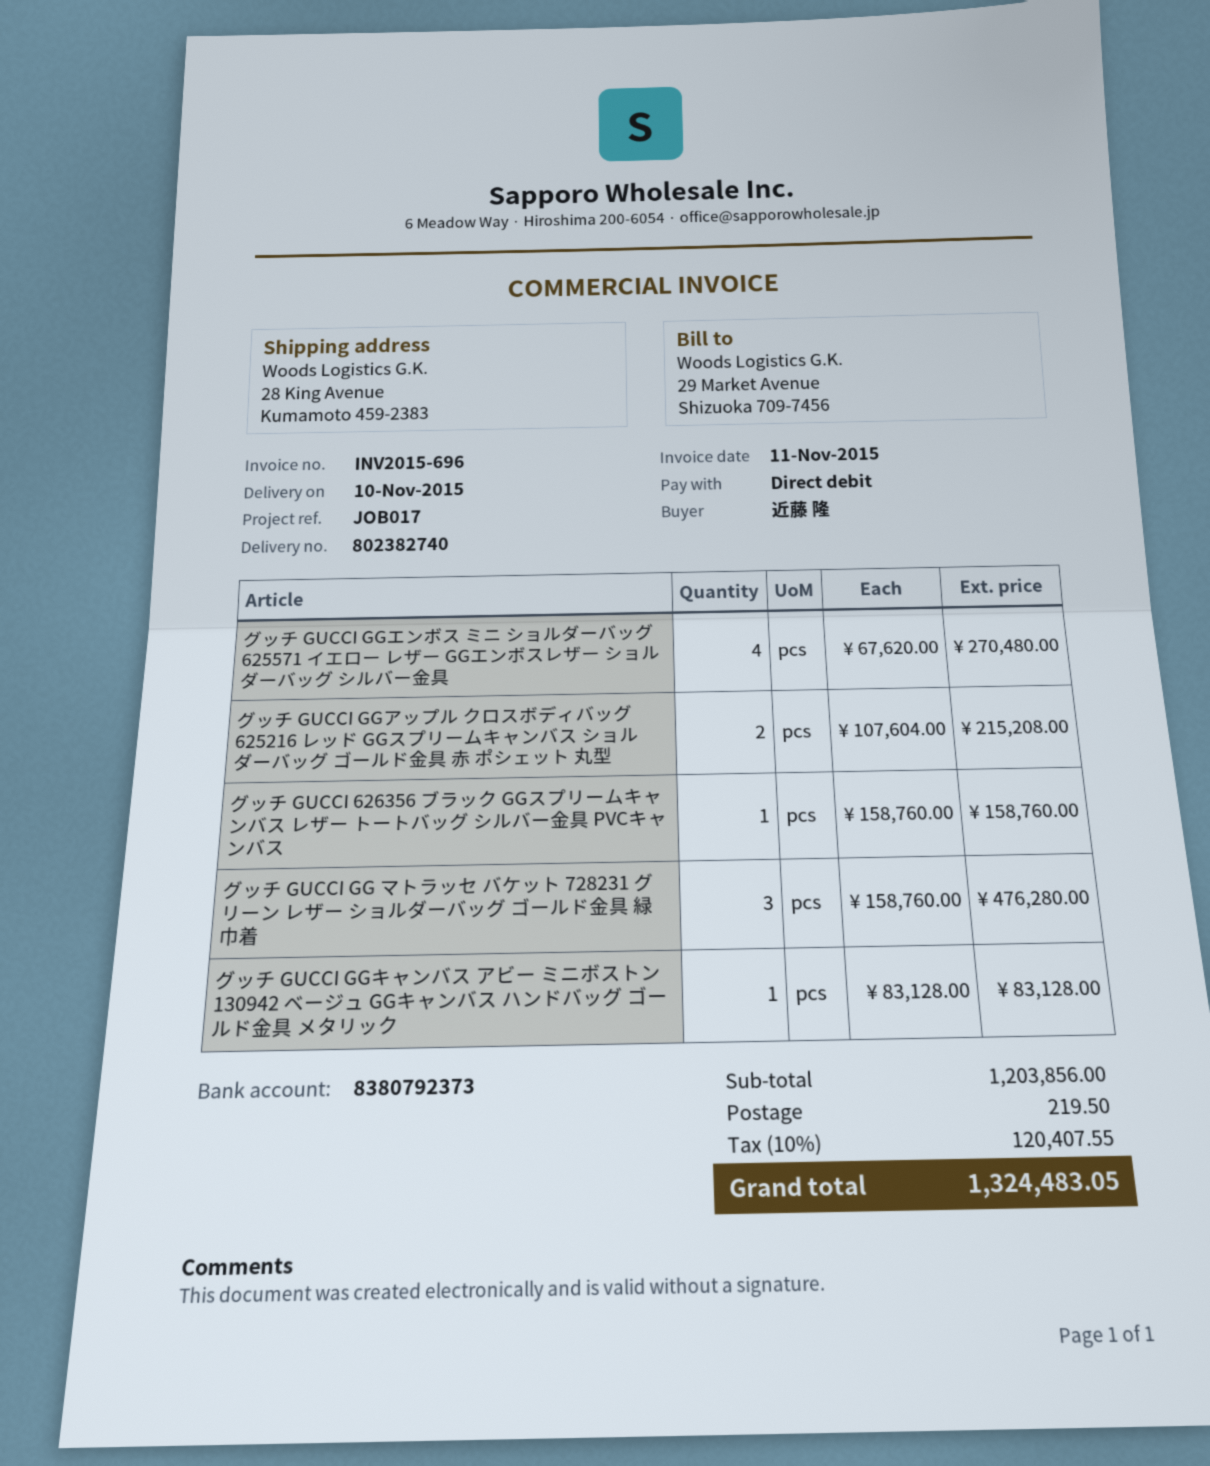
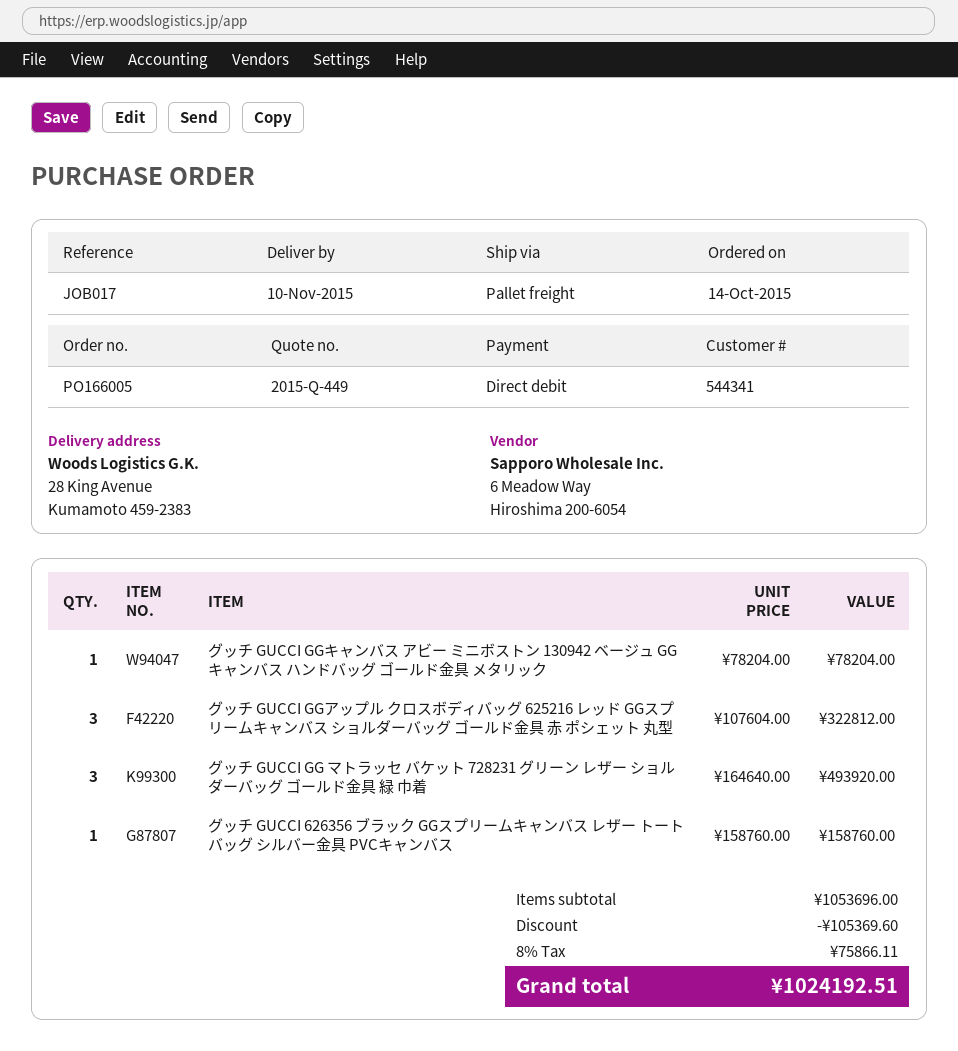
グッチ GUCCI GGエンボス ミニ ショルダーバッグ 625571 イエロー レザー GGエンボスレザー ショルダーバッグ シルバー金具: 4 x 67620.00 = 270480.00 -> none
グッチ GUCCI GGアップル クロスボディバッグ 625216 レッド GGスプリームキャンバス ショルダーバッグ ゴールド金具 赤 ポシェット 丸型: 2 x 107604.00 = 215208.00 -> 3 x 107604.00 = 322812.00
グッチ GUCCI GG マトラッセ バケット 728231 グリーン レザー ショルダーバッグ ゴールド金具 緑 巾着: 3 x 158760.00 = 476280.00 -> 3 x 164640.00 = 493920.00
グッチ GUCCI GGキャンバス アビー ミニボストン 130942 ベージュ GGキャンバス ハンドバッグ ゴールド金具 メタリック: 1 x 83128.00 = 83128.00 -> 1 x 78204.00 = 78204.00
subtotal: 1203856.00 -> 1053696.00
discount: none -> 105369.60
shipping: 219.50 -> none
tax: 10% = 120407.55 -> 8% = 75866.11
total: 1324483.05 -> 1024192.51

